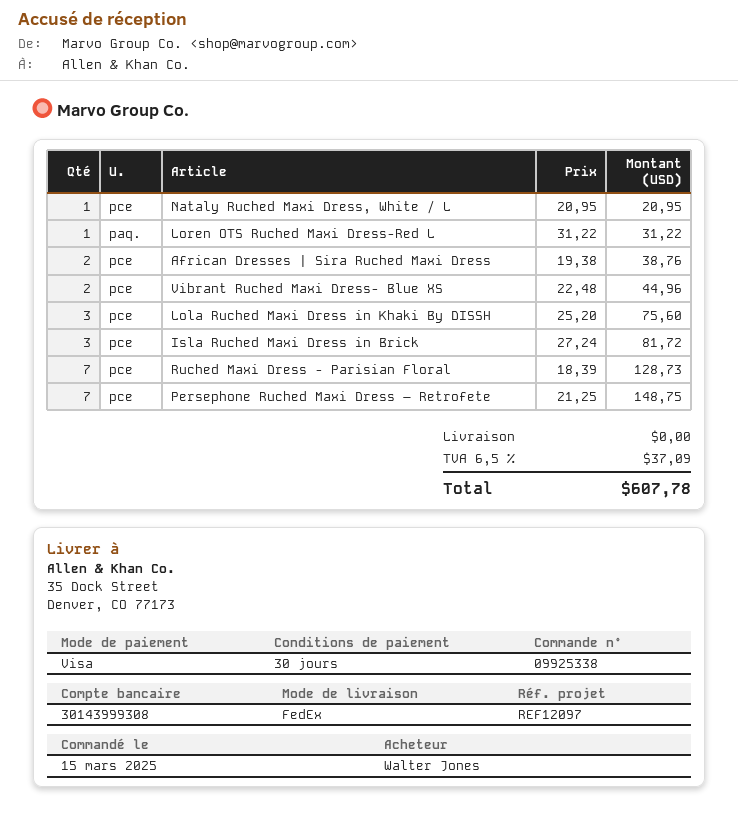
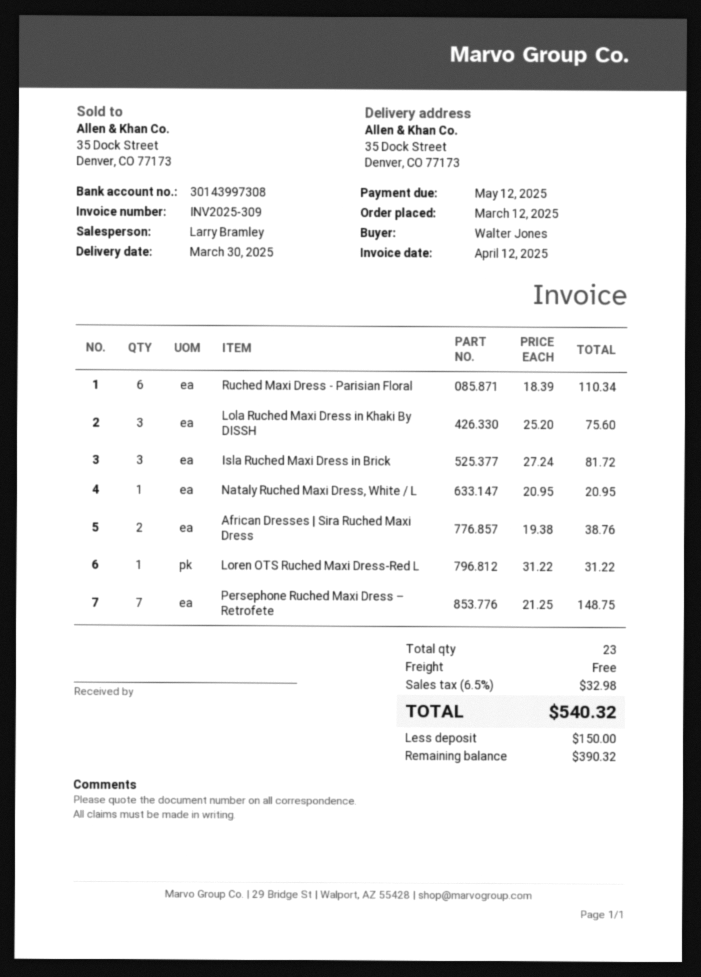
order date: 2025-03-15 -> 2025-03-12
bank account: 30143999308 -> 30143997308
Vibrant Ruched Maxi Dress- Blue XS: 2 x 22.48 = 44.96 -> none
Ruched Maxi Dress - Parisian Floral: 7 x 18.39 = 128.73 -> 6 x 18.39 = 110.34
tax: 6.5% = 37.09 -> 6.5% = 32.98
total: 607.78 -> 540.32

